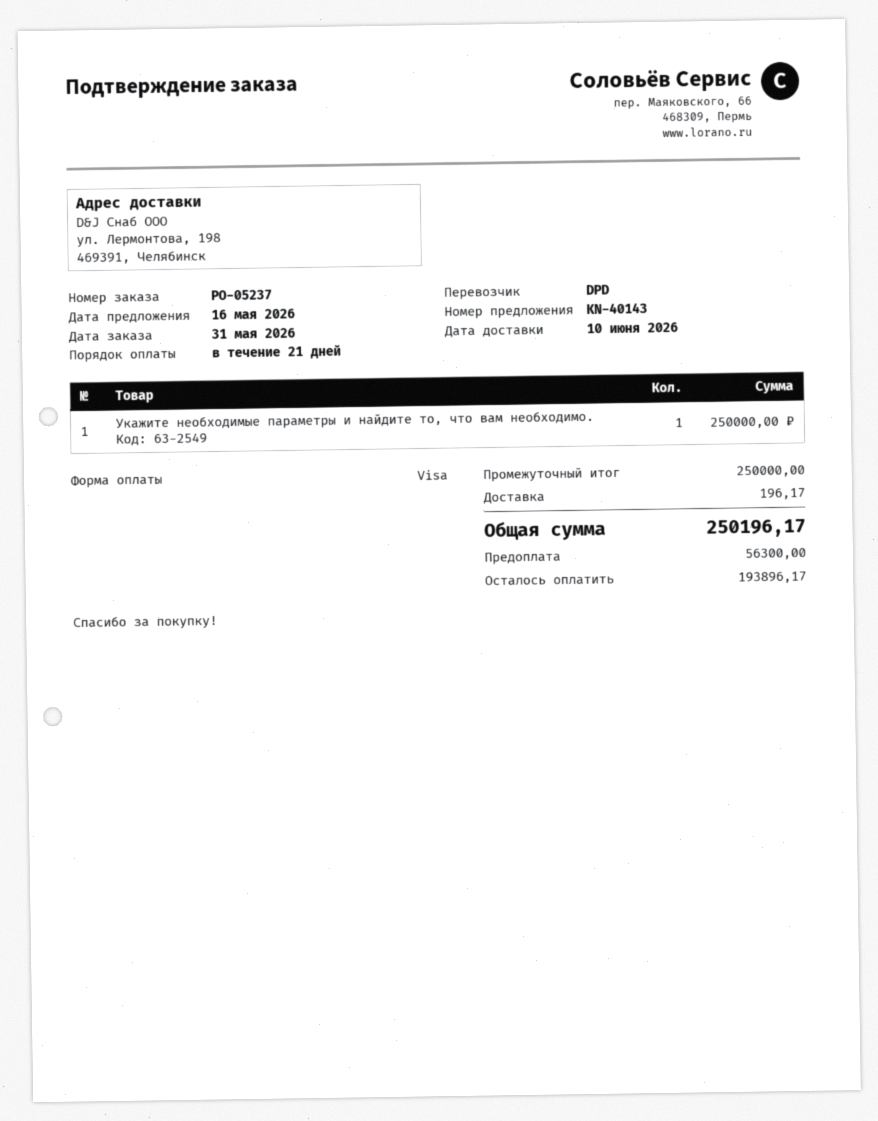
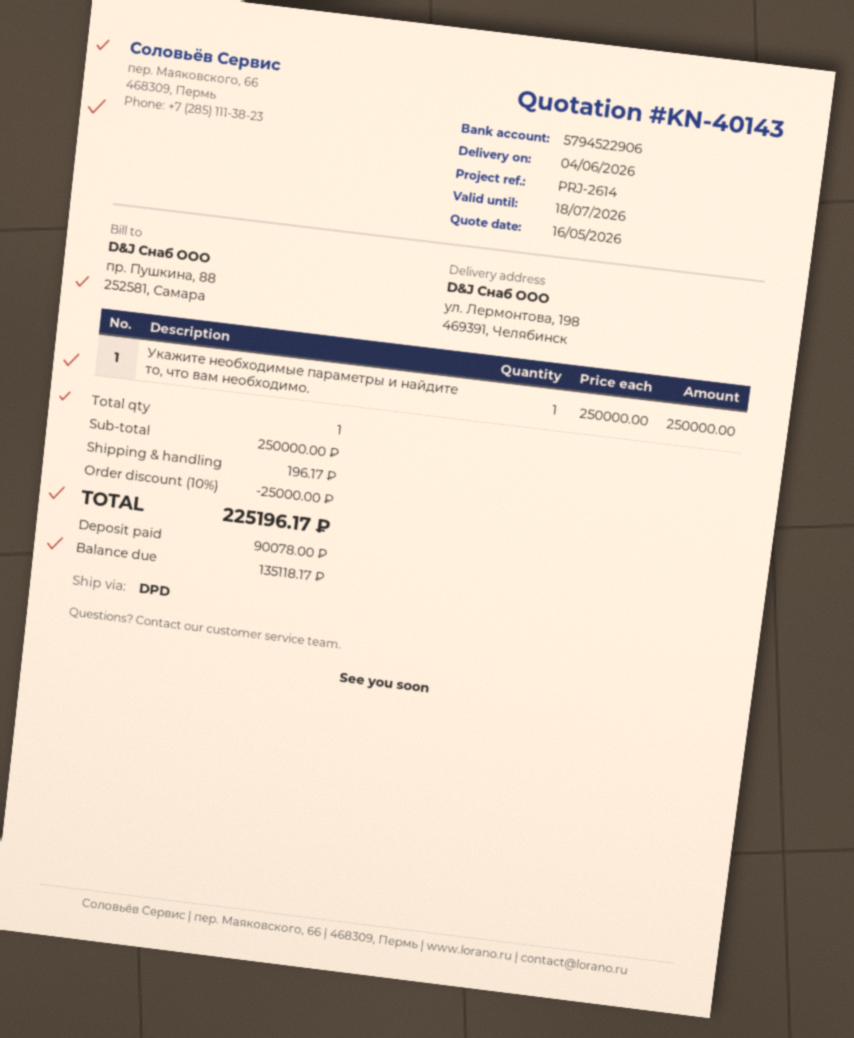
delivery date: 2026-06-10 -> 2026-06-04
discount: none -> 10% = 25000.00
total: 250196.17 -> 225196.17
deposit: 56300.00 -> 90078.00
balance: 193896.17 -> 135118.17

